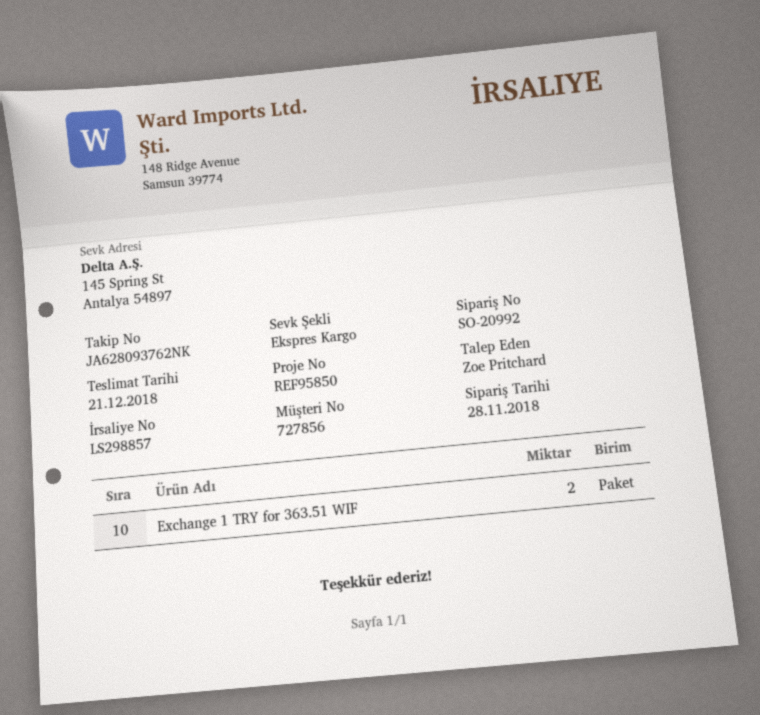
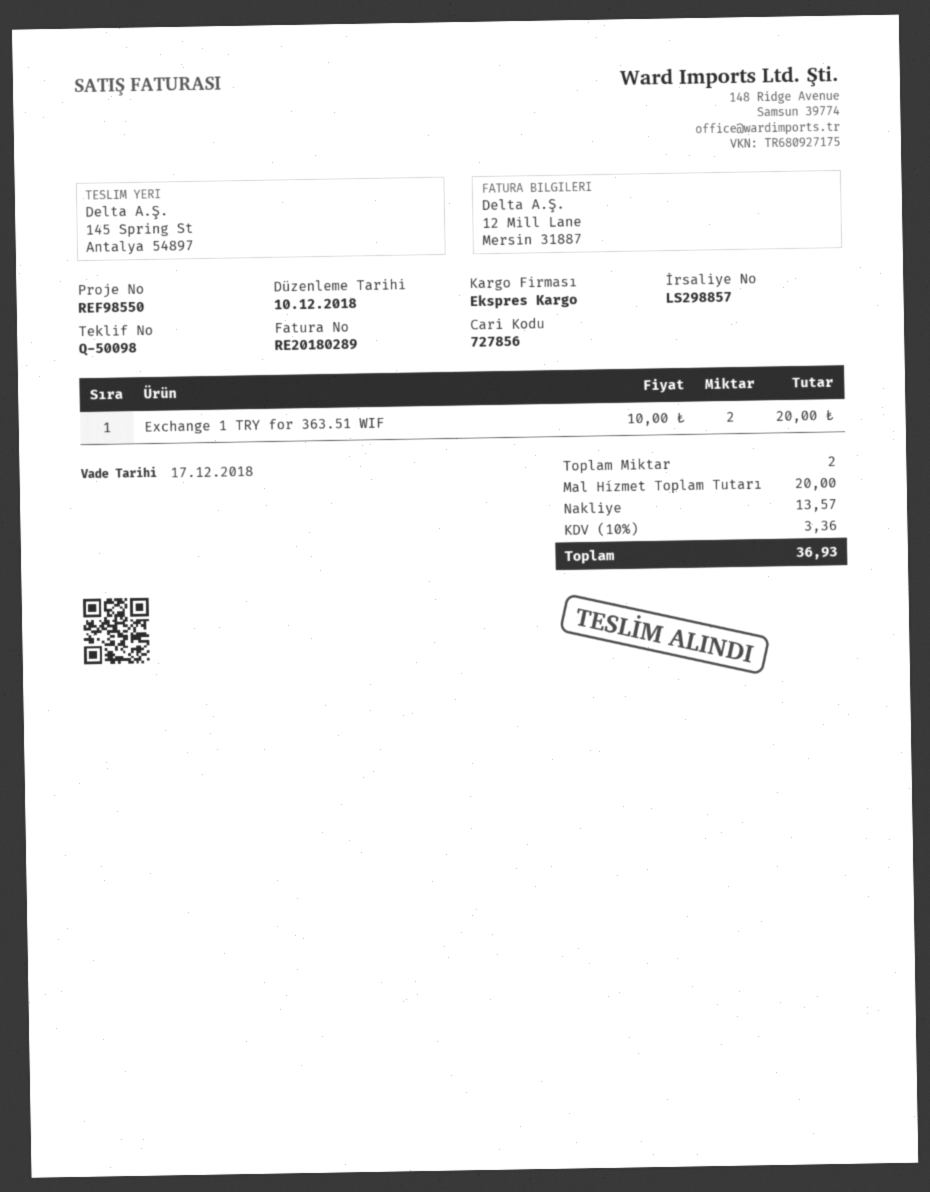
reference: REF95850 -> REF98550

